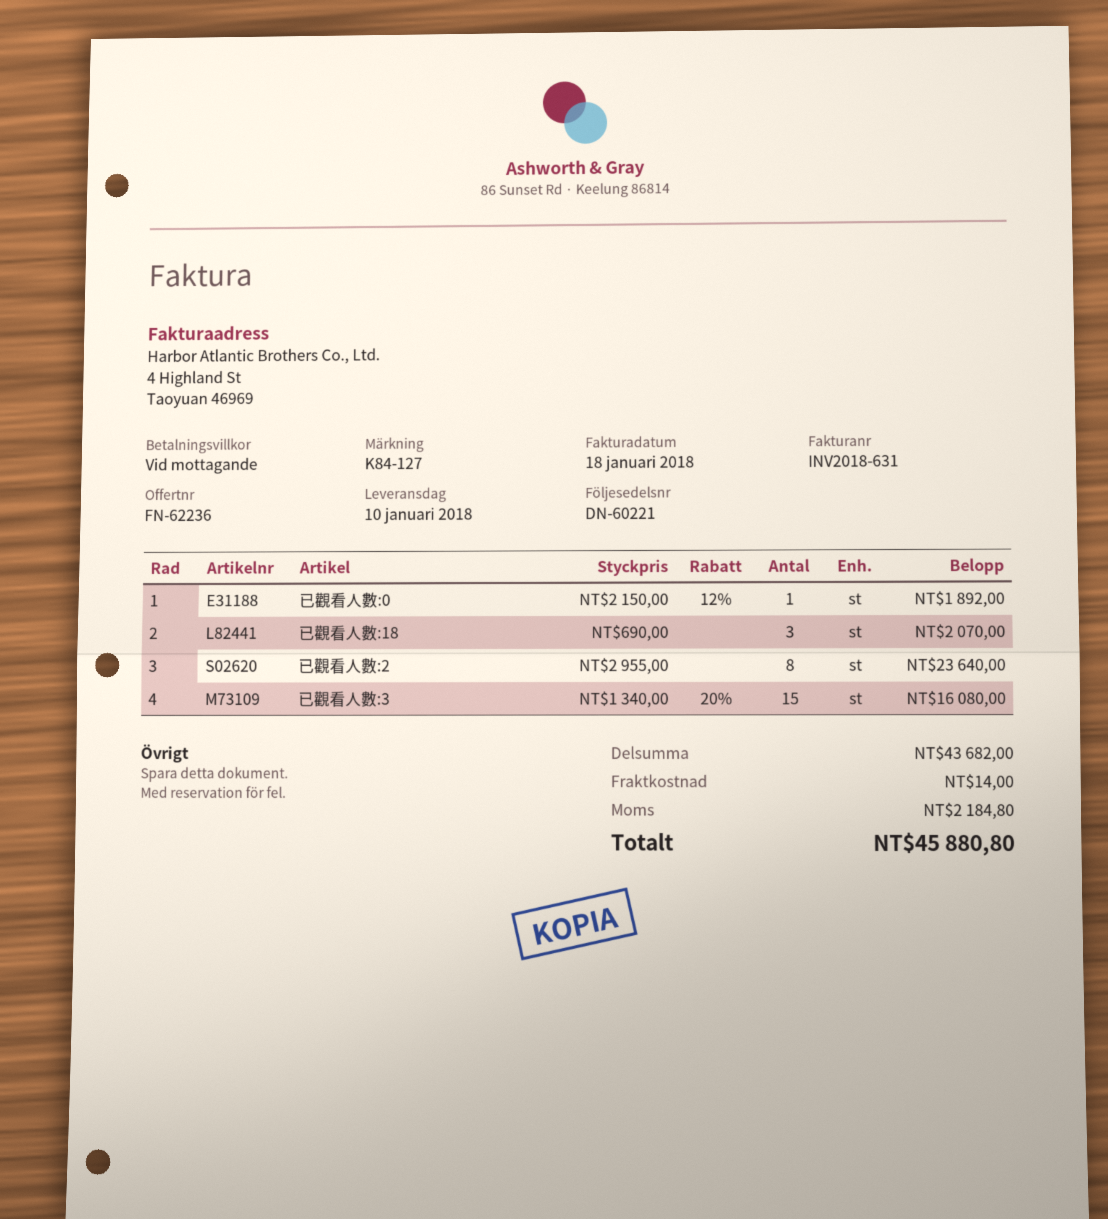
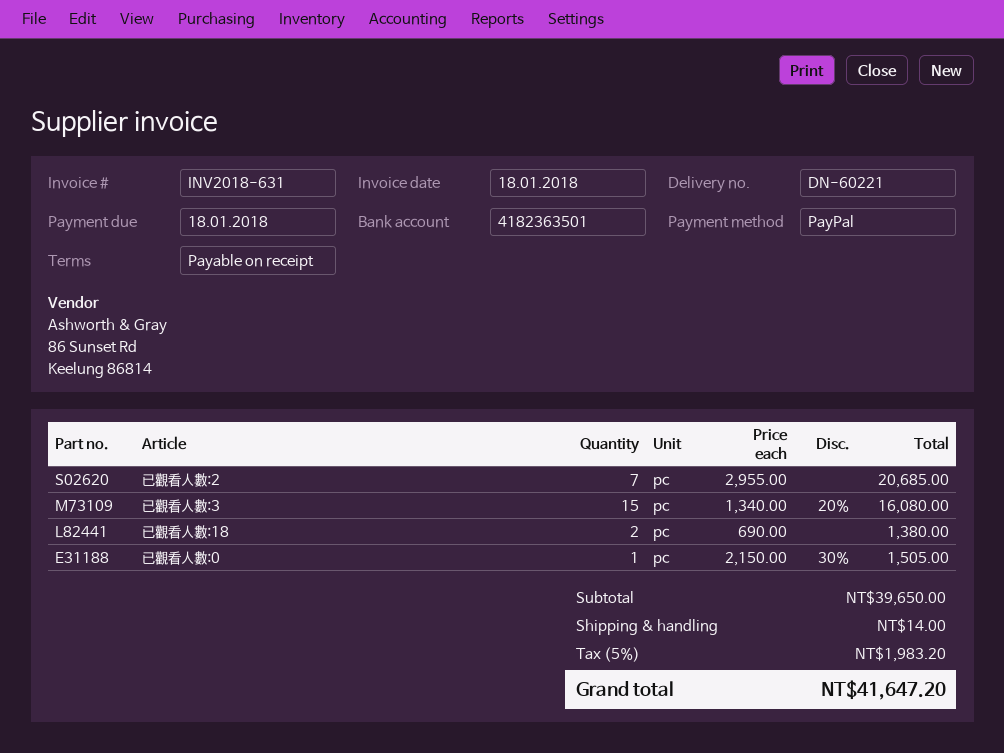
已觀看人數:0: 1 x 2150.00 - 12% = 1892.00 -> 1 x 2150.00 - 30% = 1505.00
已觀看人數:18: 3 x 690.00 = 2070.00 -> 2 x 690.00 = 1380.00
已觀看人數:2: 8 x 2955.00 = 23640.00 -> 7 x 2955.00 = 20685.00
subtotal: 43682.00 -> 39650.00
tax: 2184.80 -> 1983.20
total: 45880.80 -> 41647.20

